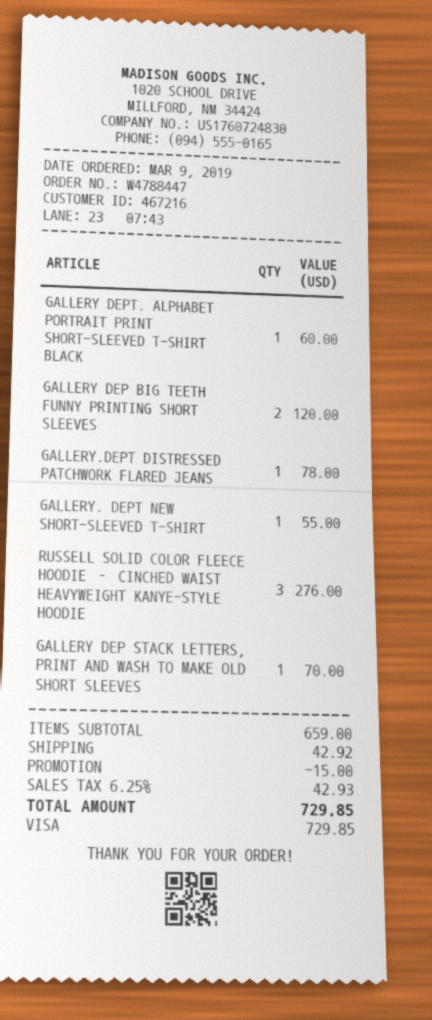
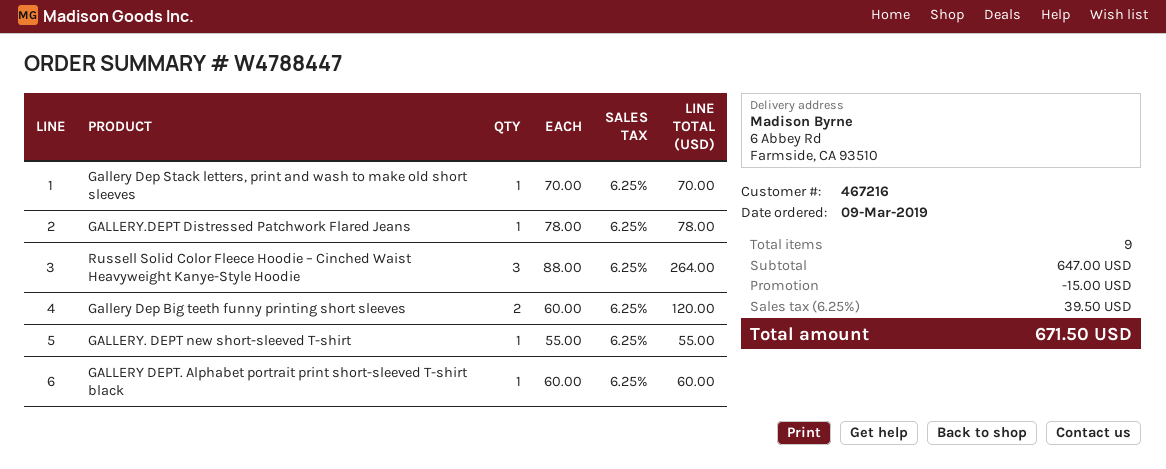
RUSSELL SOLID COLOR FLEECE HOODIE – CINCHED WAIST HEAVYWEIGHT KANYE-STYLE HOODIE: 3 for 276.00 -> 3 for 264.00
subtotal: 659.00 -> 647.00
shipping: 42.92 -> none
tax: 6.25% = 42.93 -> 6.25% = 39.50
total: 729.85 -> 671.50

